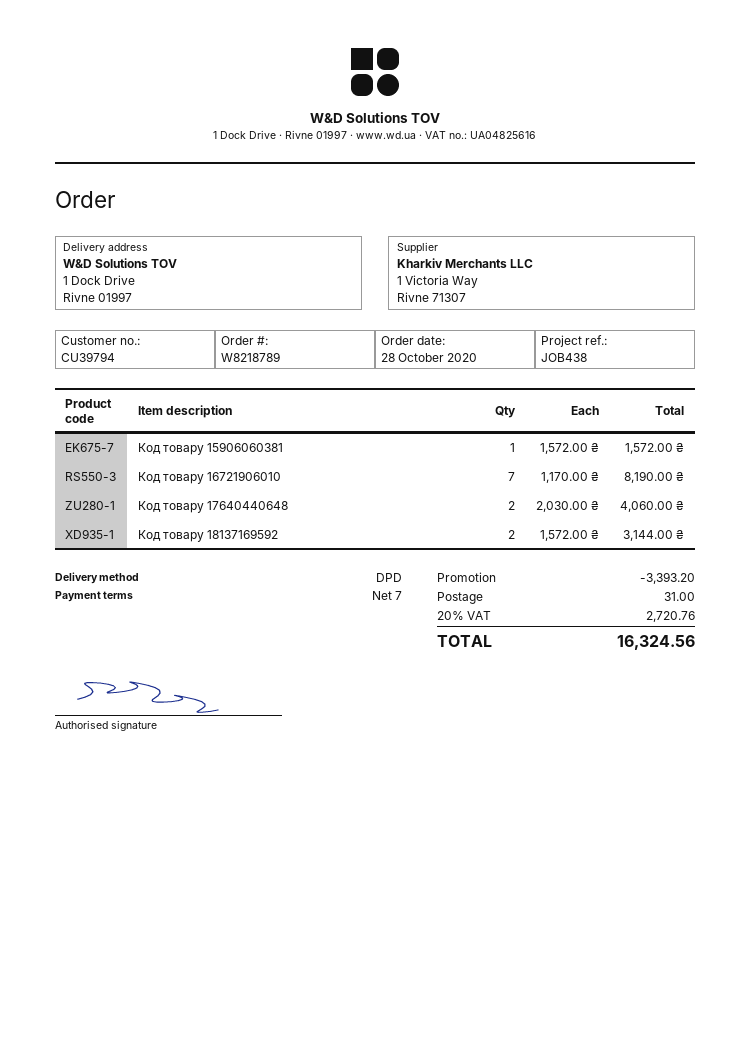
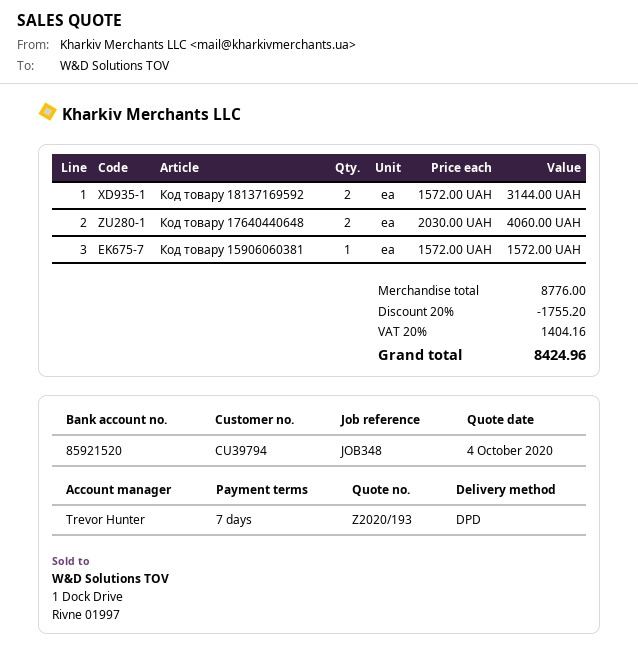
reference: JOB438 -> JOB348
Код товару 16721906010: 7 x 1170.00 = 8190.00 -> none
discount: 3393.20 -> 1755.20
shipping: 31.00 -> none
tax: 20% = 2720.76 -> 20% = 1404.16
total: 16324.56 -> 8424.96

